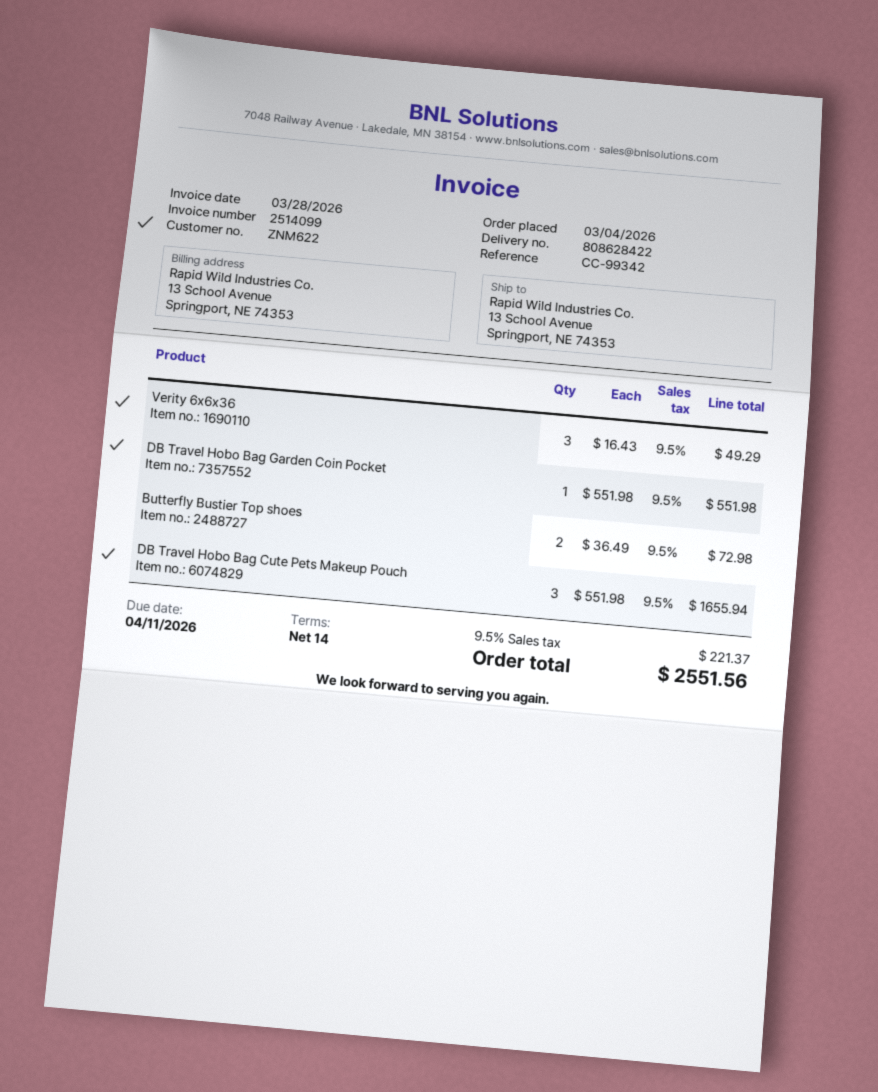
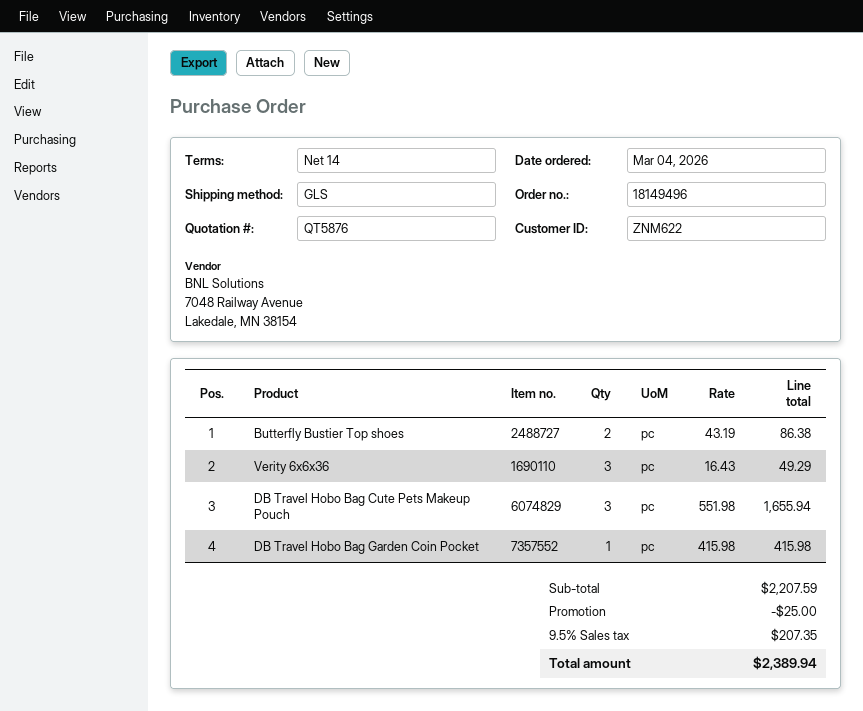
DB Travel Hobo Bag Garden Coin Pocket: 1 x 551.98 = 551.98 -> 1 x 415.98 = 415.98
Butterfly Bustier Top shoes: 2 x 36.49 = 72.98 -> 2 x 43.19 = 86.38
discount: none -> 25.00
tax: 9.5% = 221.37 -> 9.5% = 207.35
total: 2551.56 -> 2389.94

